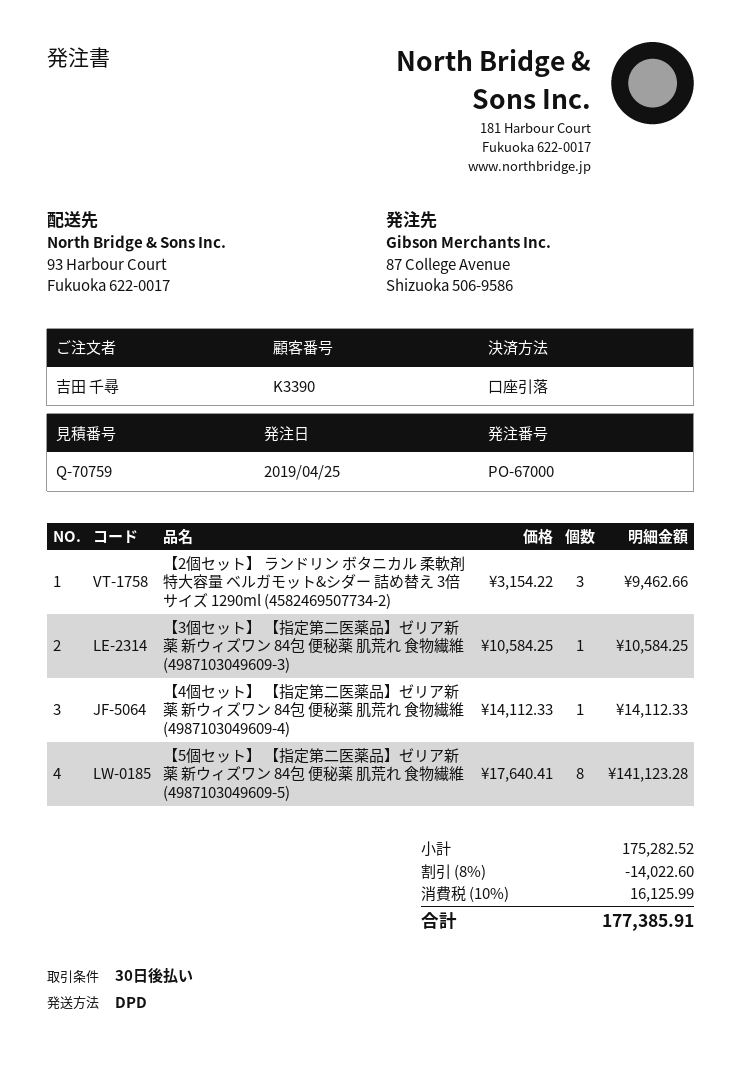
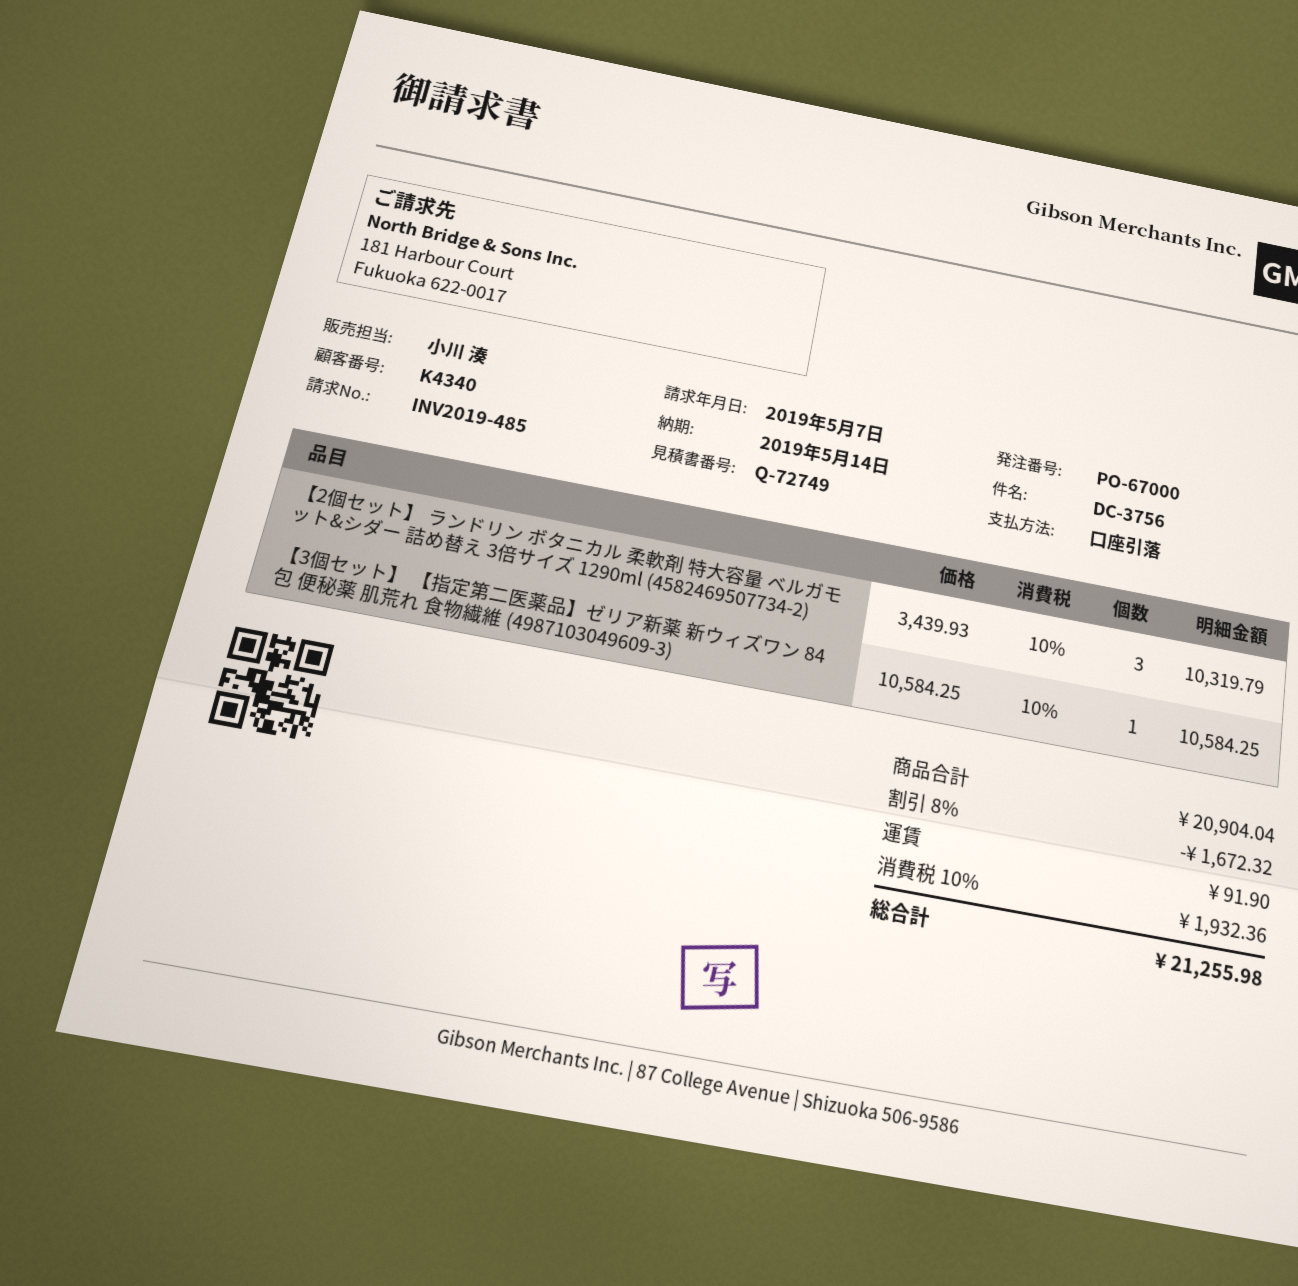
quote number: Q-70759 -> Q-72749
customer number: K3390 -> K4340
【2個セット】 ランドリン ボタニカル 柔軟剤 特大容量 ベルガモット&シダー 詰め替え 3倍サイズ 1290ml (4582469507734-2): 3 x 3154.22 = 9462.66 -> 3 x 3439.93 = 10319.79
【4個セット】 【指定第二医薬品】ゼリア新薬 新ウィズワン 84包 便秘薬 肌荒れ 食物繊維 (4987103049609-4): 1 x 14112.33 = 14112.33 -> none
【5個セット】 【指定第二医薬品】ゼリア新薬 新ウィズワン 84包 便秘薬 肌荒れ 食物繊維 (4987103049609-5): 8 x 17640.41 = 141123.28 -> none
subtotal: 175282.52 -> 20904.04
discount: 8% = 14022.60 -> 8% = 1672.32
shipping: none -> 91.90
tax: 10% = 16125.99 -> 10% = 1932.36
total: 177385.91 -> 21255.98

